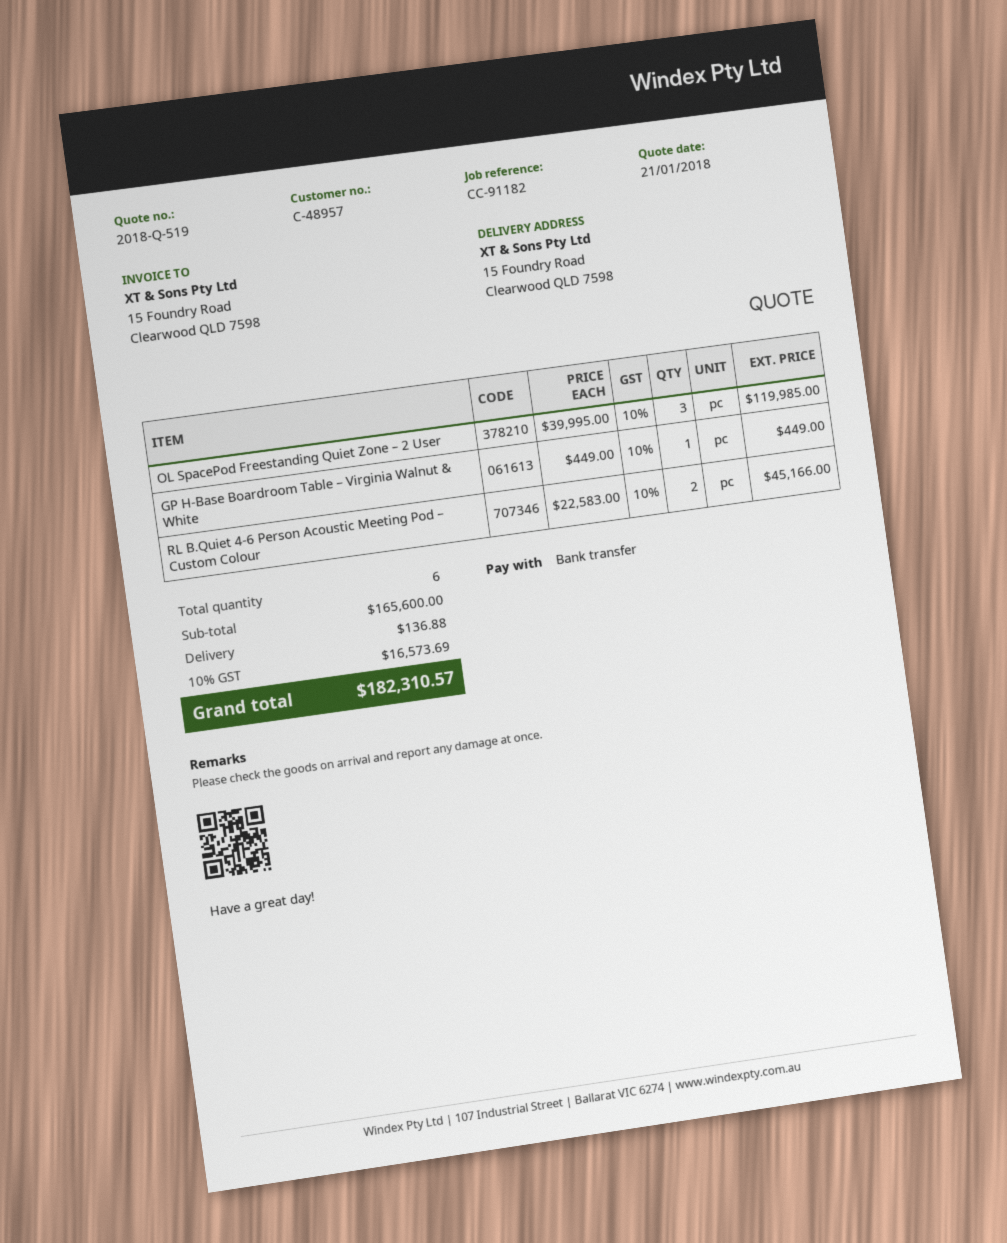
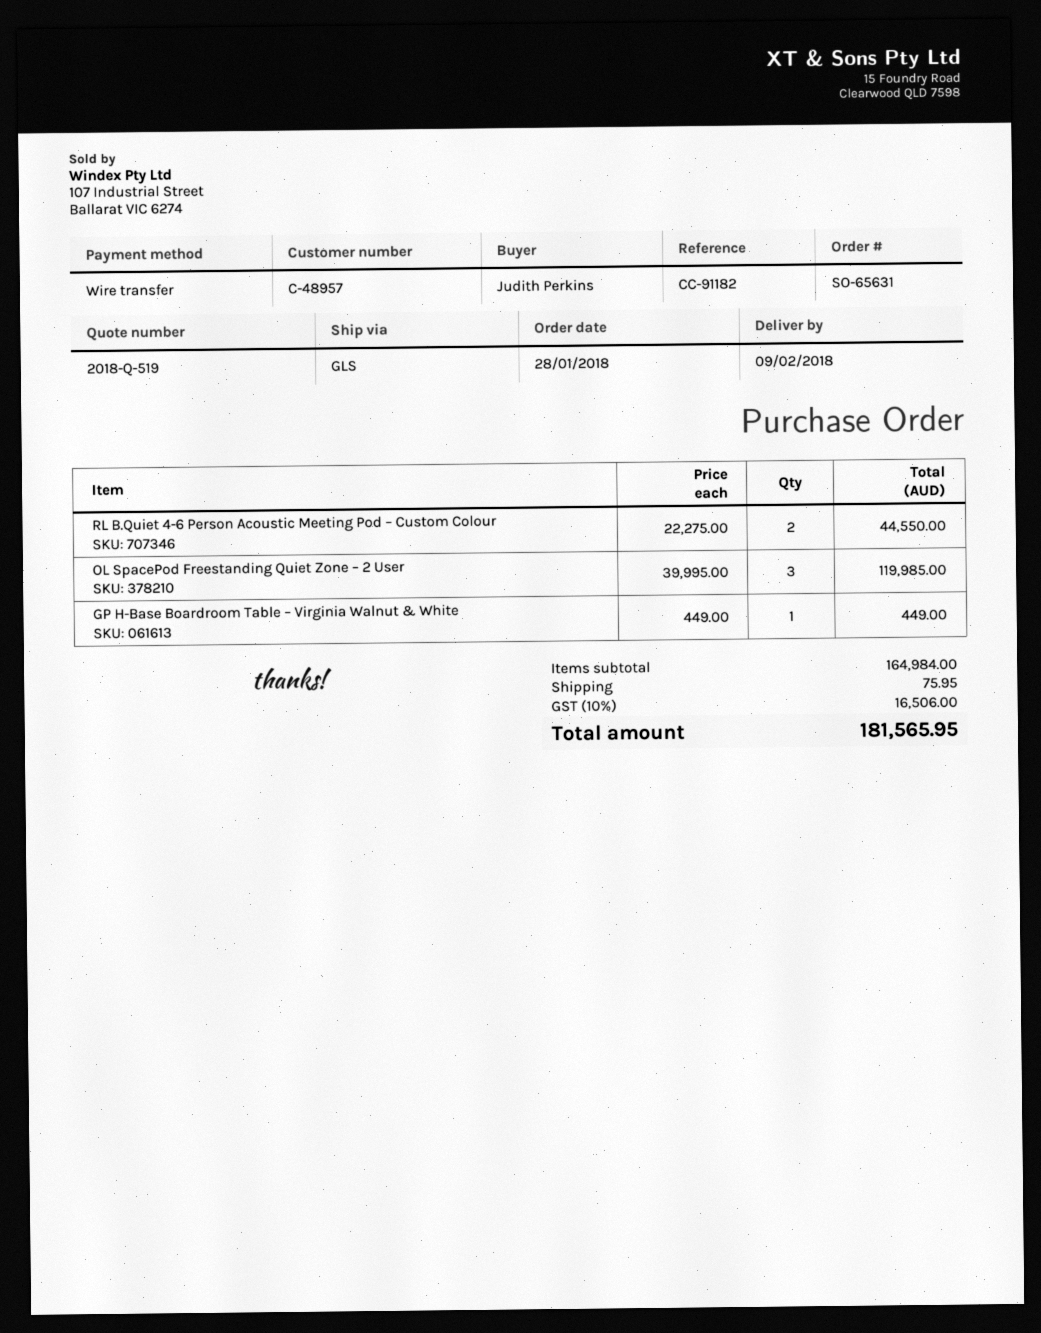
RL B.Quiet 4-6 Person Acoustic Meeting Pod – Custom Colour: 2 x 22583.00 = 45166.00 -> 2 x 22275.00 = 44550.00
subtotal: 165600.00 -> 164984.00
shipping: 136.88 -> 75.95
tax: 10% = 16573.69 -> 10% = 16506.00
total: 182310.57 -> 181565.95

